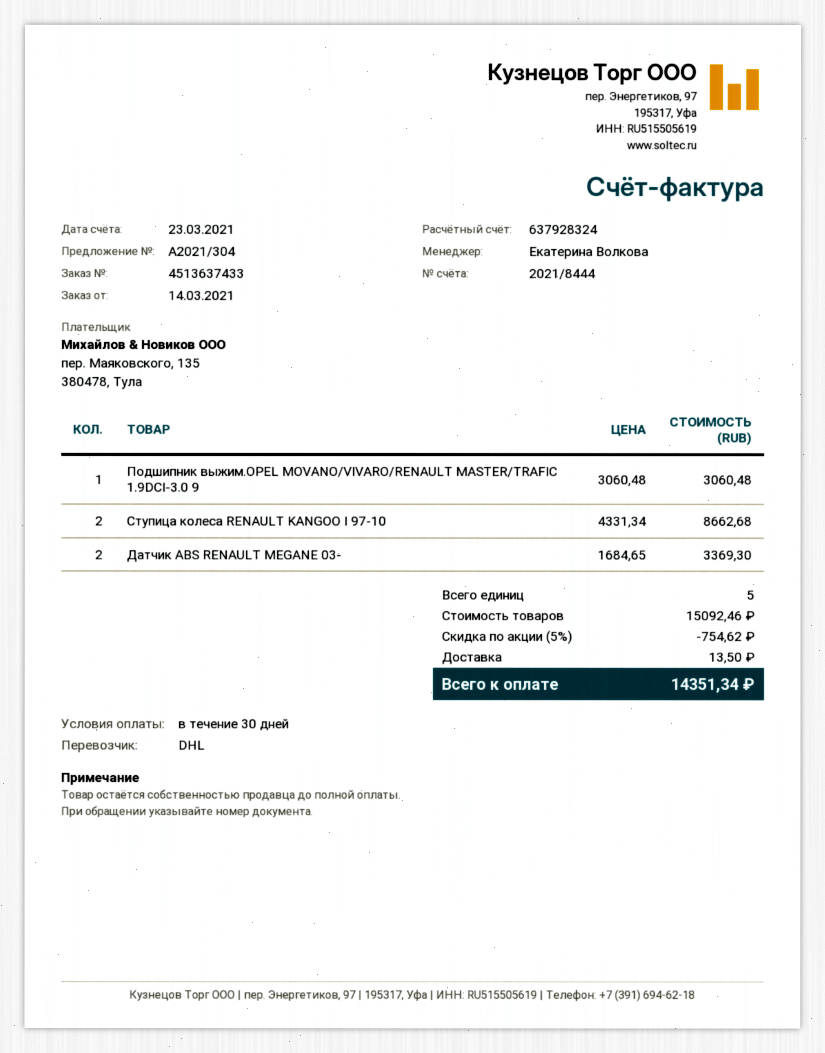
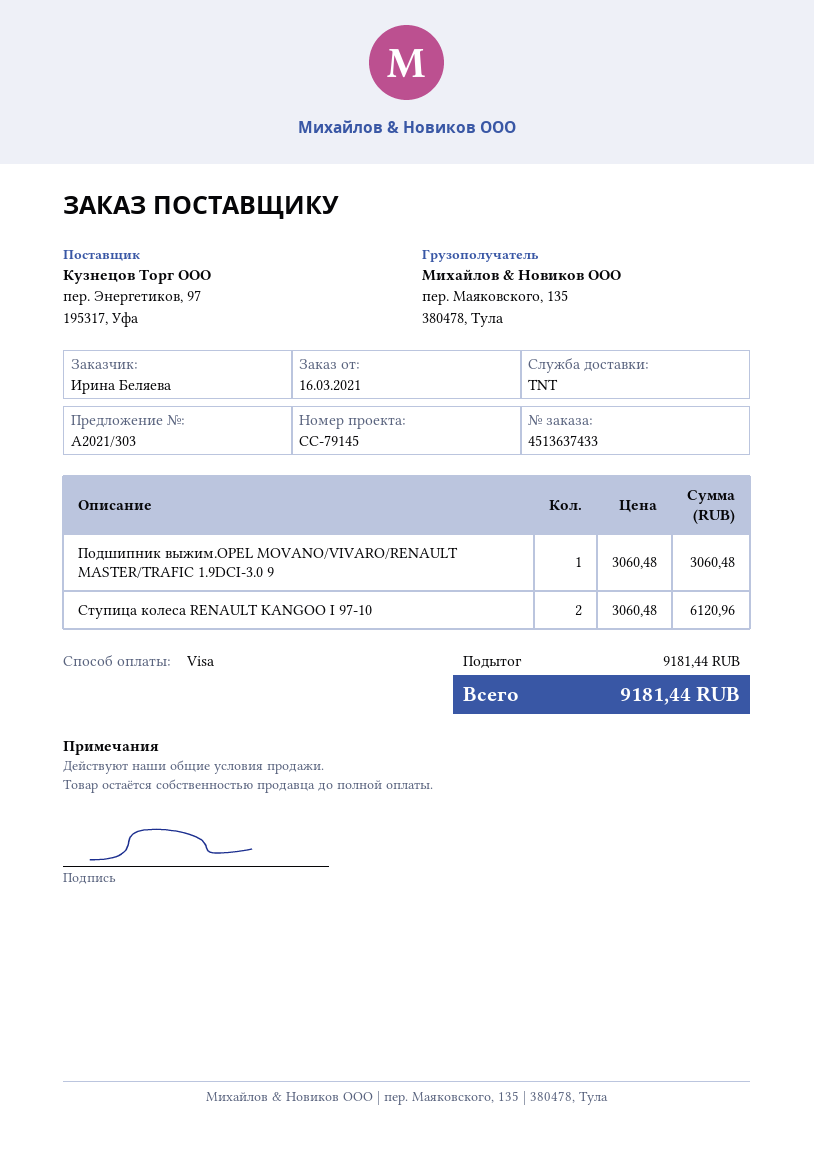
quote number: A2021/304 -> A2021/303
order date: 2021-03-14 -> 2021-03-16
shipping method: DHL -> TNT
Ступица колеса RENAULT KANGOO I 97-10: 2 x 4331.34 = 8662.68 -> 2 x 3060.48 = 6120.96
Датчик ABS RENAULT MEGANE 03-: 2 x 1684.65 = 3369.30 -> none
subtotal: 15092.46 -> 9181.44
discount: 5% = 754.62 -> none
shipping: 13.50 -> none
total: 14351.34 -> 9181.44

